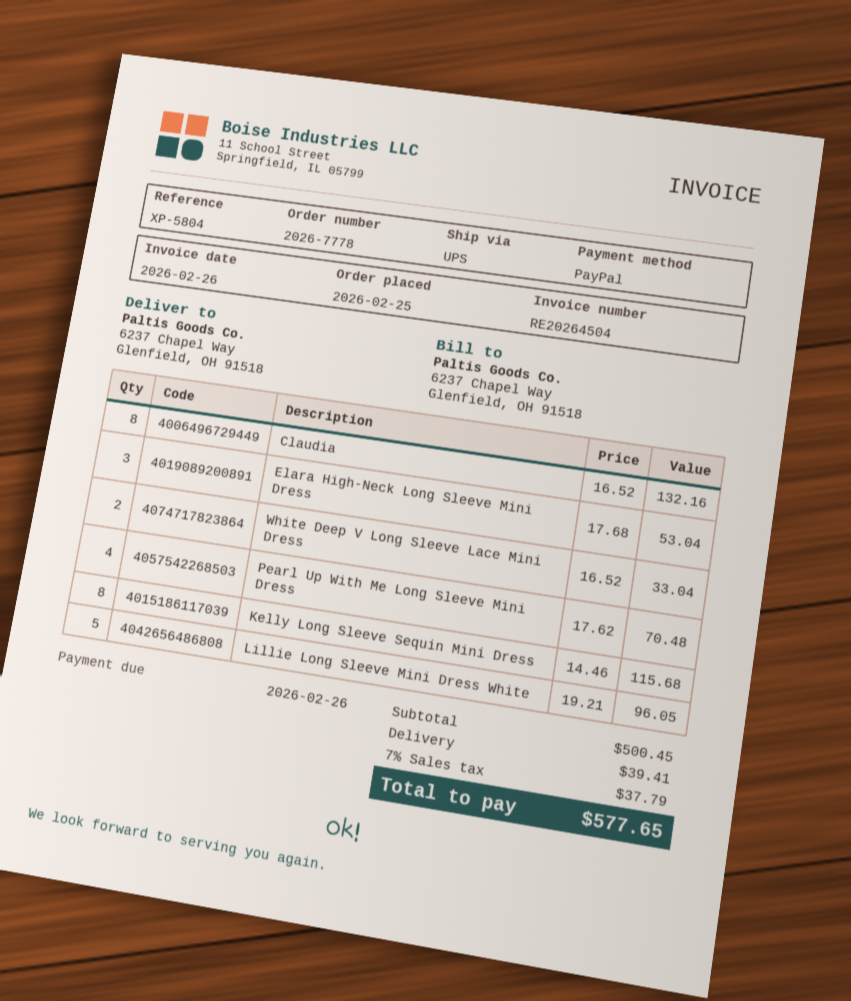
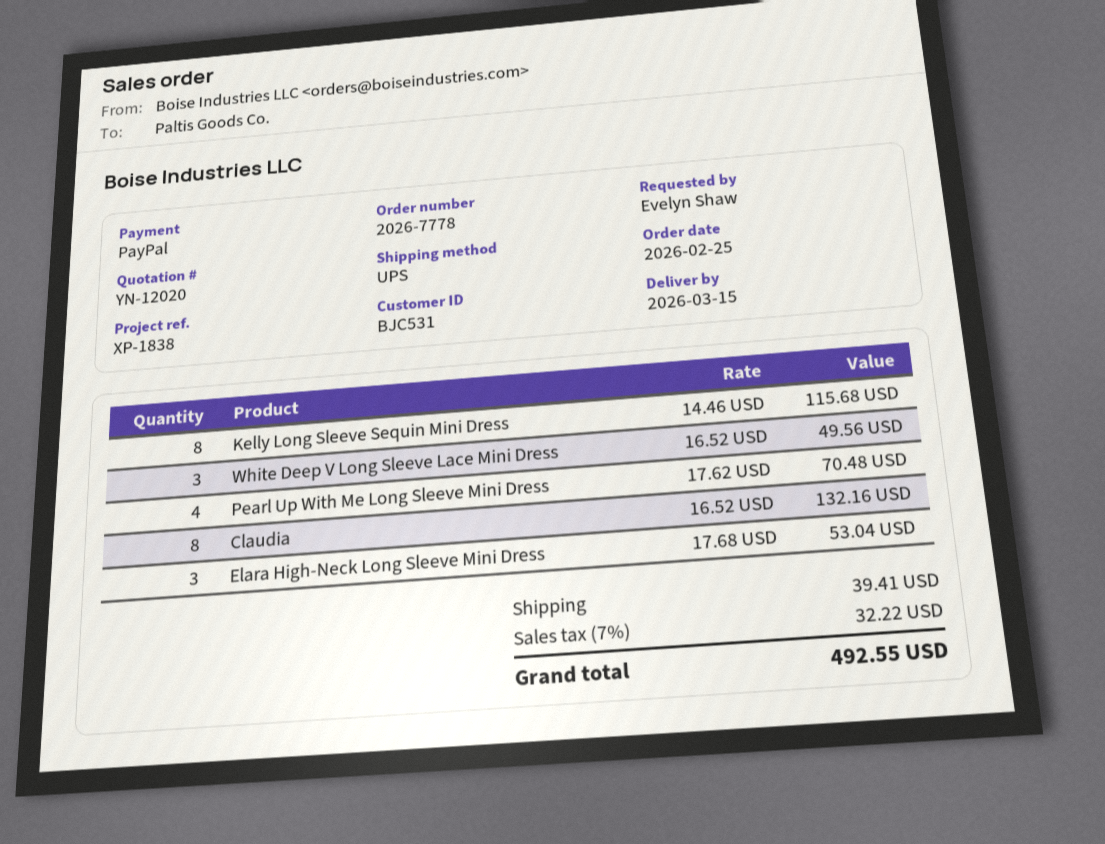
reference: XP-5804 -> XP-1838
White Deep V Long Sleeve Lace Mini Dress: 2 x 16.52 = 33.04 -> 3 x 16.52 = 49.56
Lillie Long Sleeve Mini Dress White: 5 x 19.21 = 96.05 -> none
tax: 7% = 37.79 -> 7% = 32.22
total: 577.65 -> 492.55

